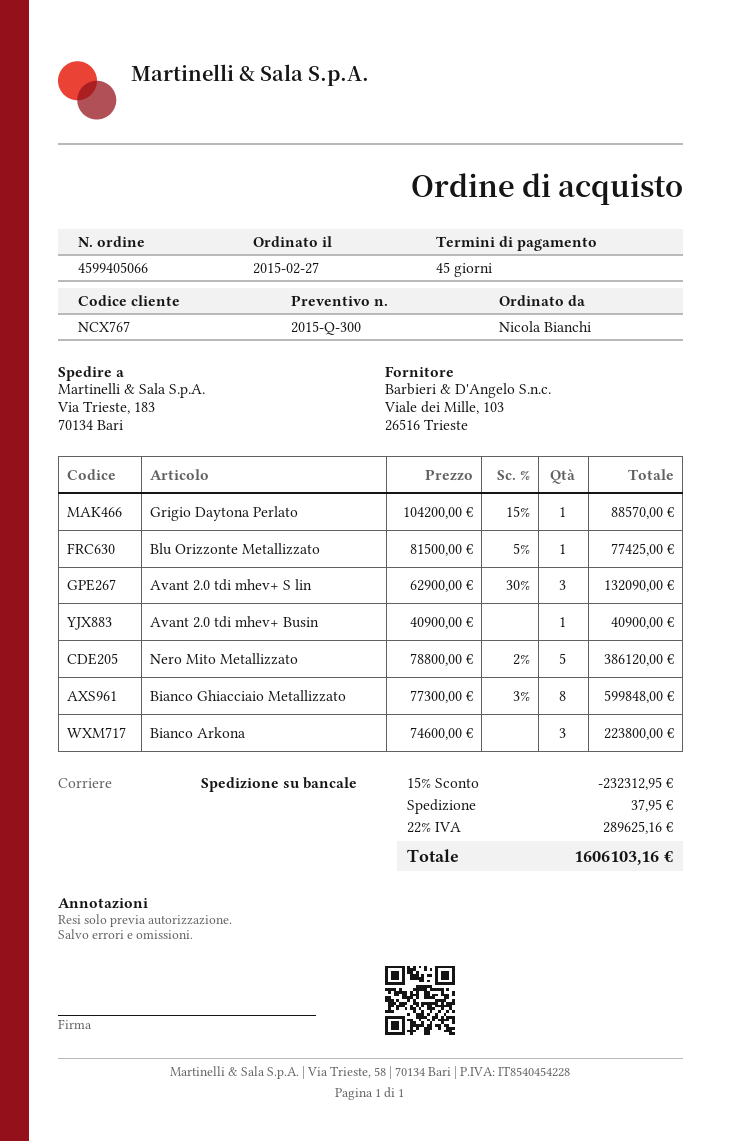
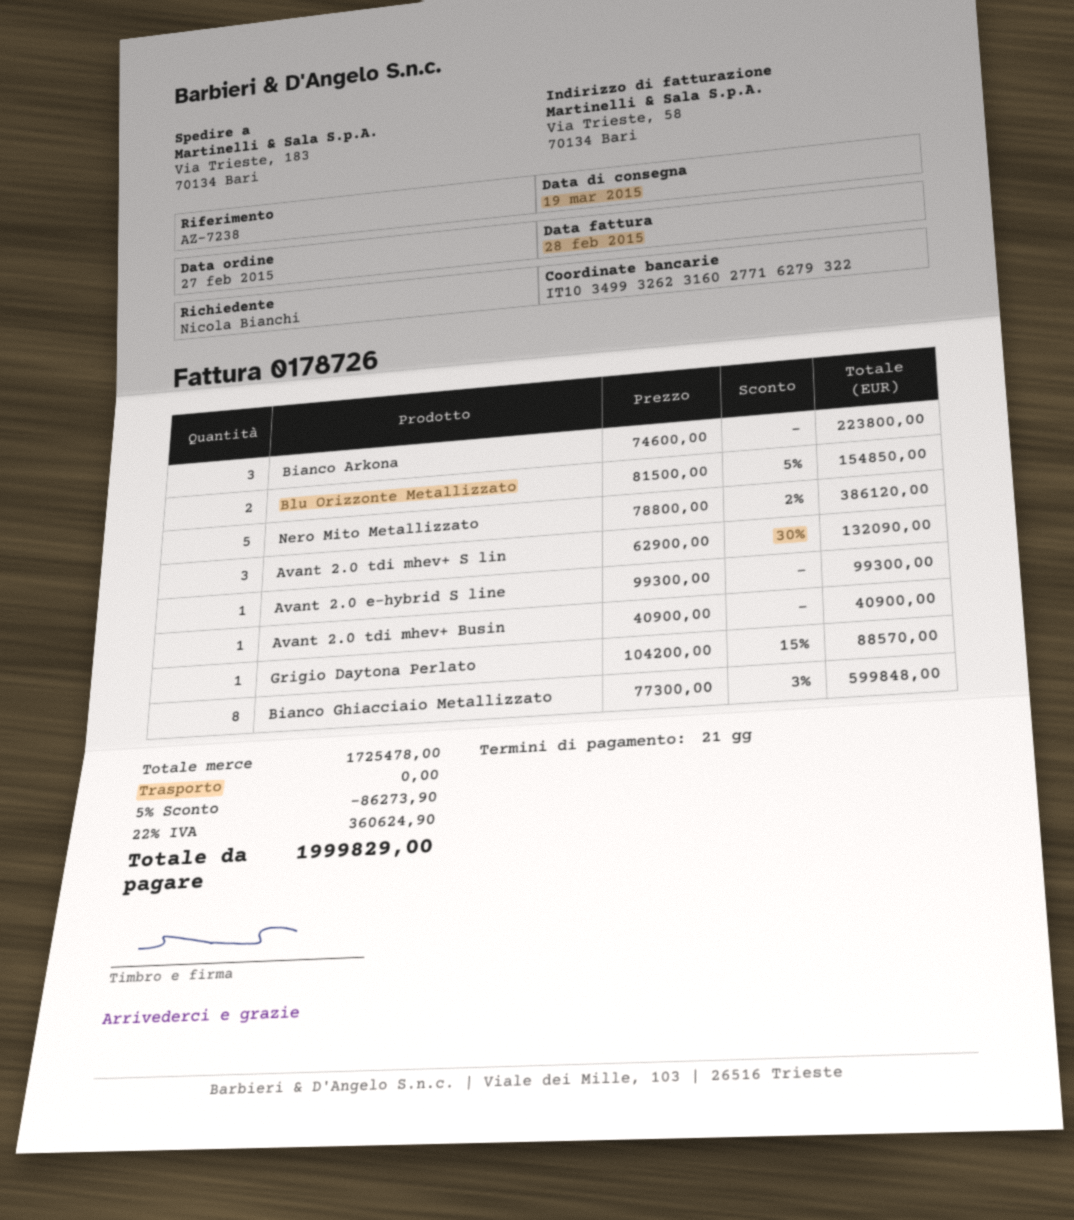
payment terms: 45 days -> 21 days
Blu Orizzonte Metallizzato: 1 x 81500.00 - 5% = 77425.00 -> 2 x 81500.00 - 5% = 154850.00
Avant 2.0 e-hybrid S line: none -> 1 x 99300.00 = 99300.00
discount: 15% = 232312.95 -> 5% = 86273.90
shipping: 37.95 -> 0.00
tax: 22% = 289625.16 -> 22% = 360624.90
total: 1606103.16 -> 1999829.00

